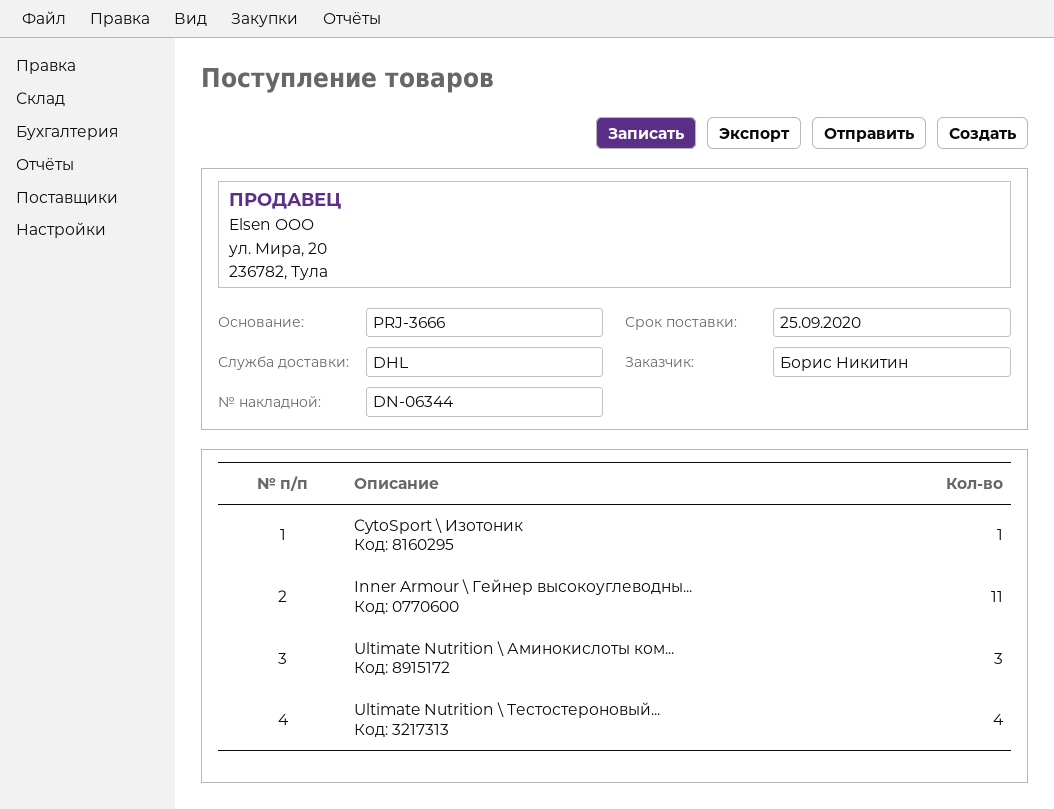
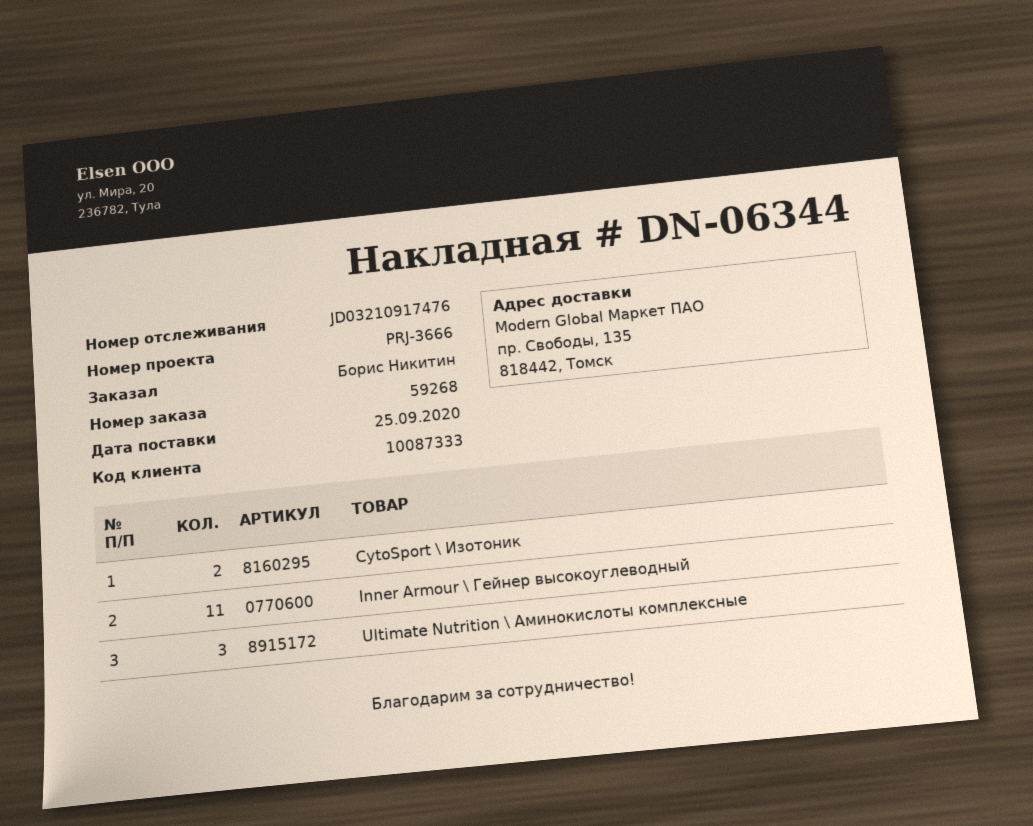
CytoSport \ Изотоник: 1 -> 2
Ultimate Nutrition \ Тестостероновый...: 4 -> none

